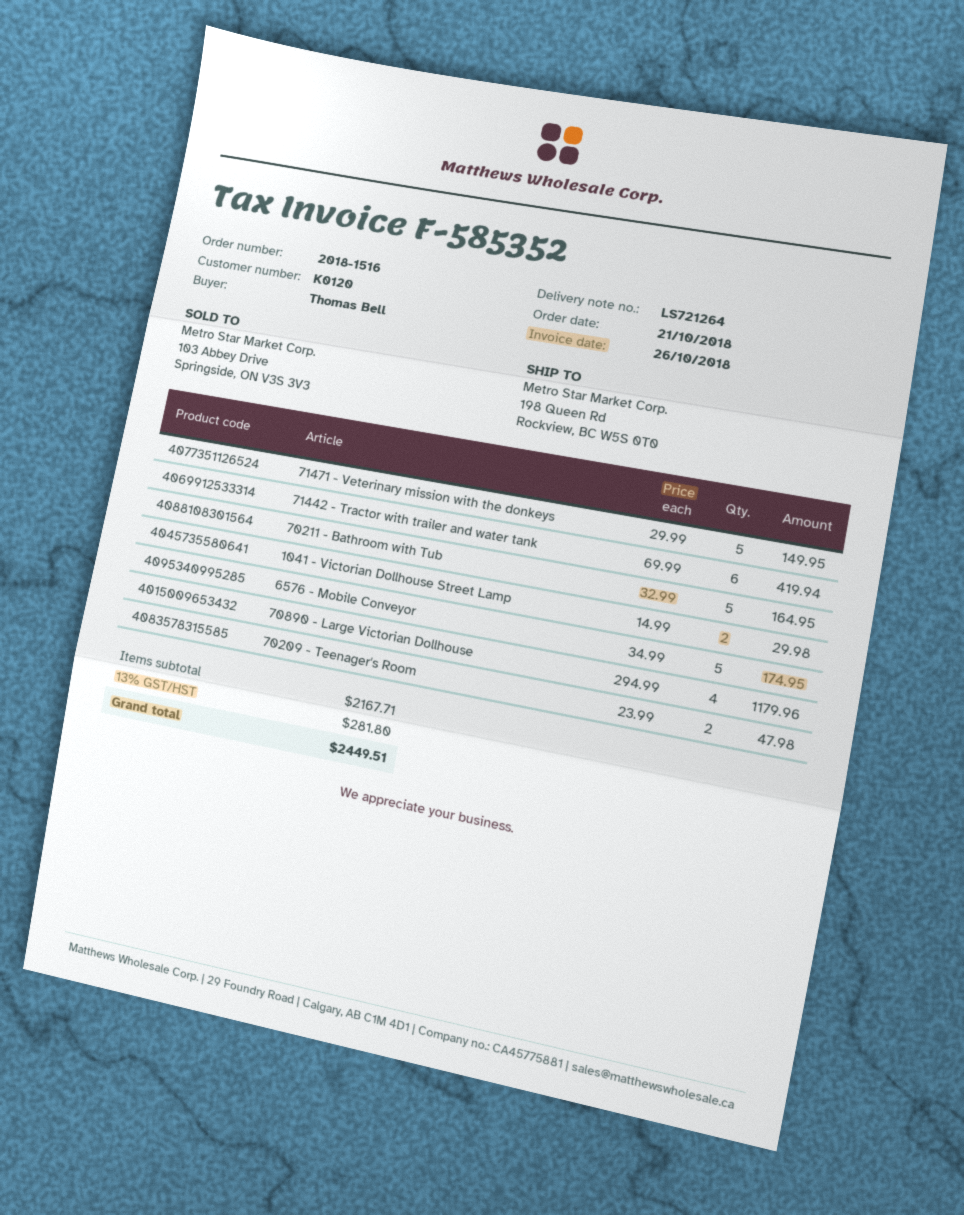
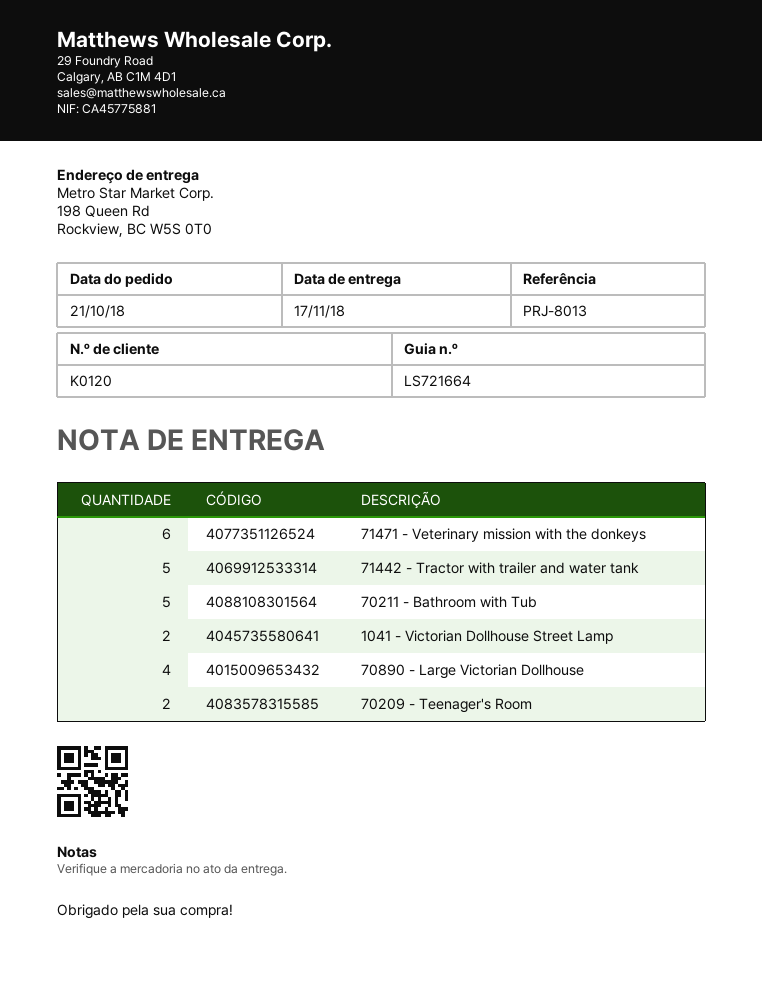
delivery note number: LS721264 -> LS721664
71471 - Veterinary mission with the donkeys: 5 -> 6
71442 - Tractor with trailer and water tank: 6 -> 5
6576 - Mobile Conveyor: 5 -> none

